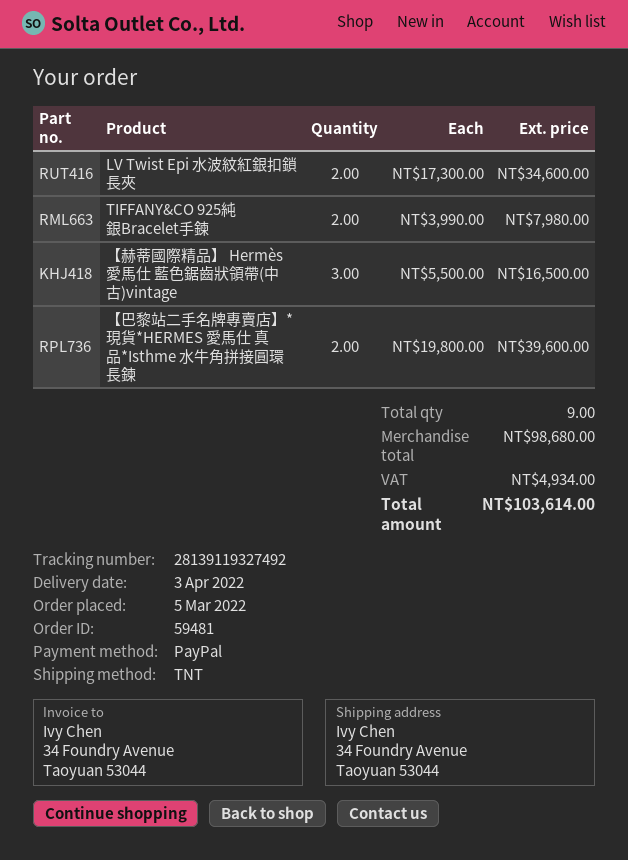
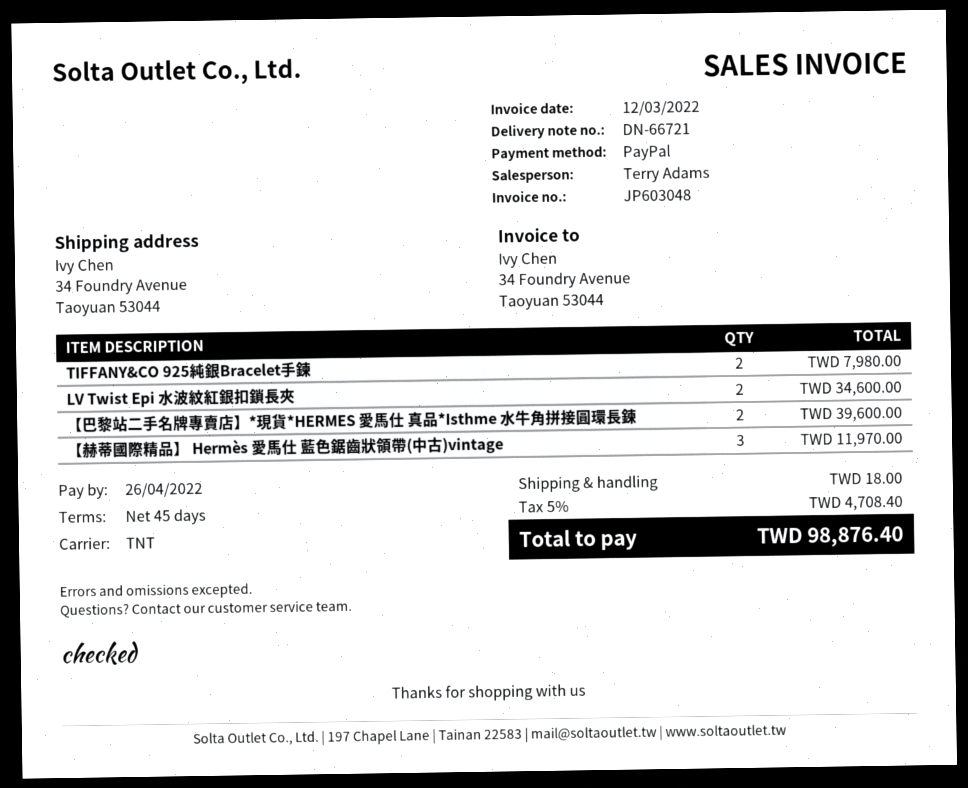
【赫蒂國際精品】 Hermès 愛馬仕 藍色鋸齒狀領帶(中古)vintage: 3 for 16500.00 -> 3 for 11970.00
shipping: none -> 18.00
tax: 4934.00 -> 4708.40
total: 103614.00 -> 98876.40

